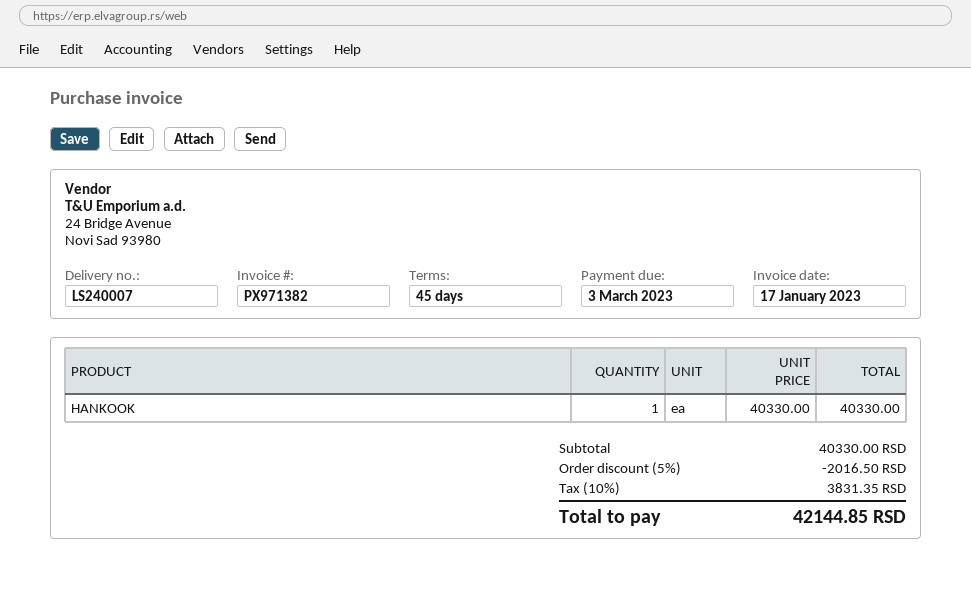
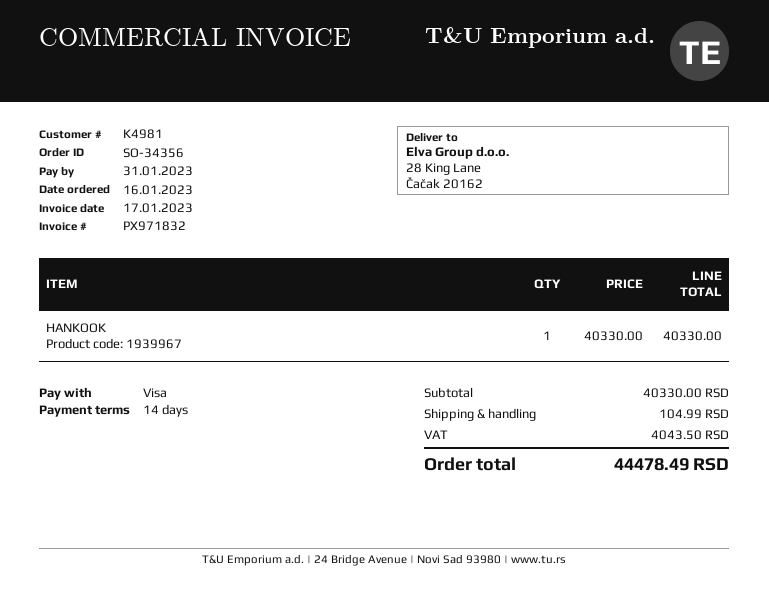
invoice number: PX971382 -> PX971832
payment terms: 45 days -> 14 days
due date: 2023-03-03 -> 2023-01-31
discount: 5% = 2016.50 -> none
shipping: none -> 104.99
tax: 3831.35 -> 4043.50
total: 42144.85 -> 44478.49

